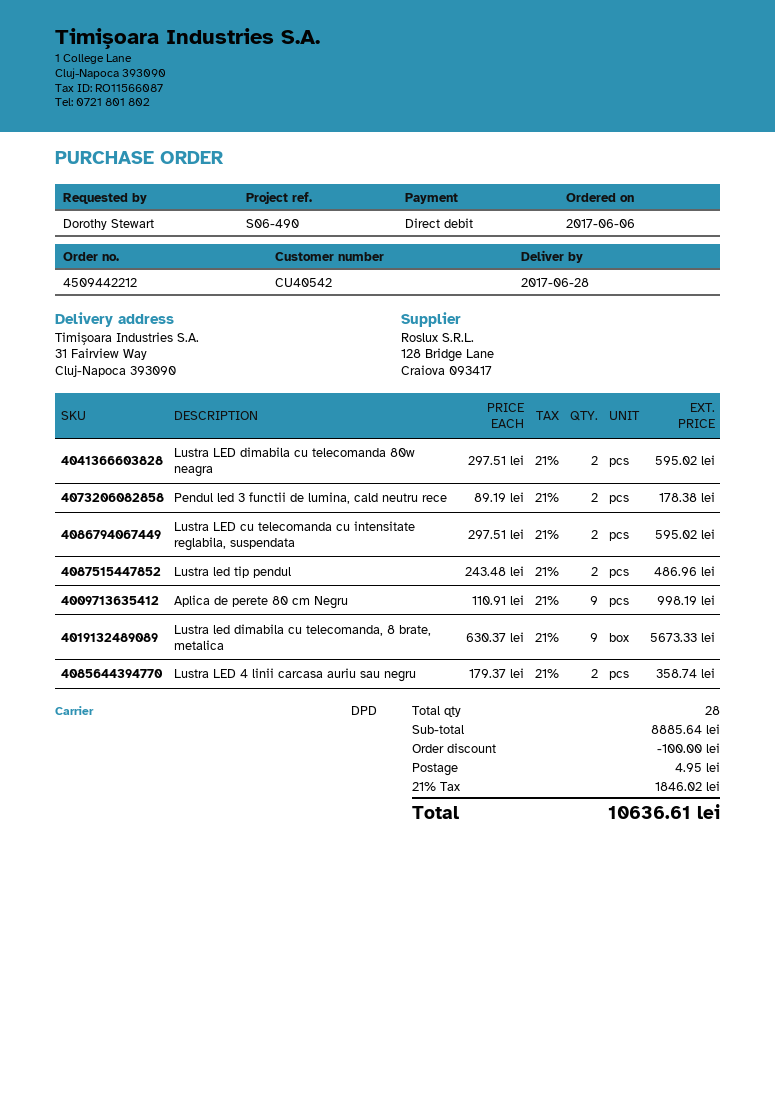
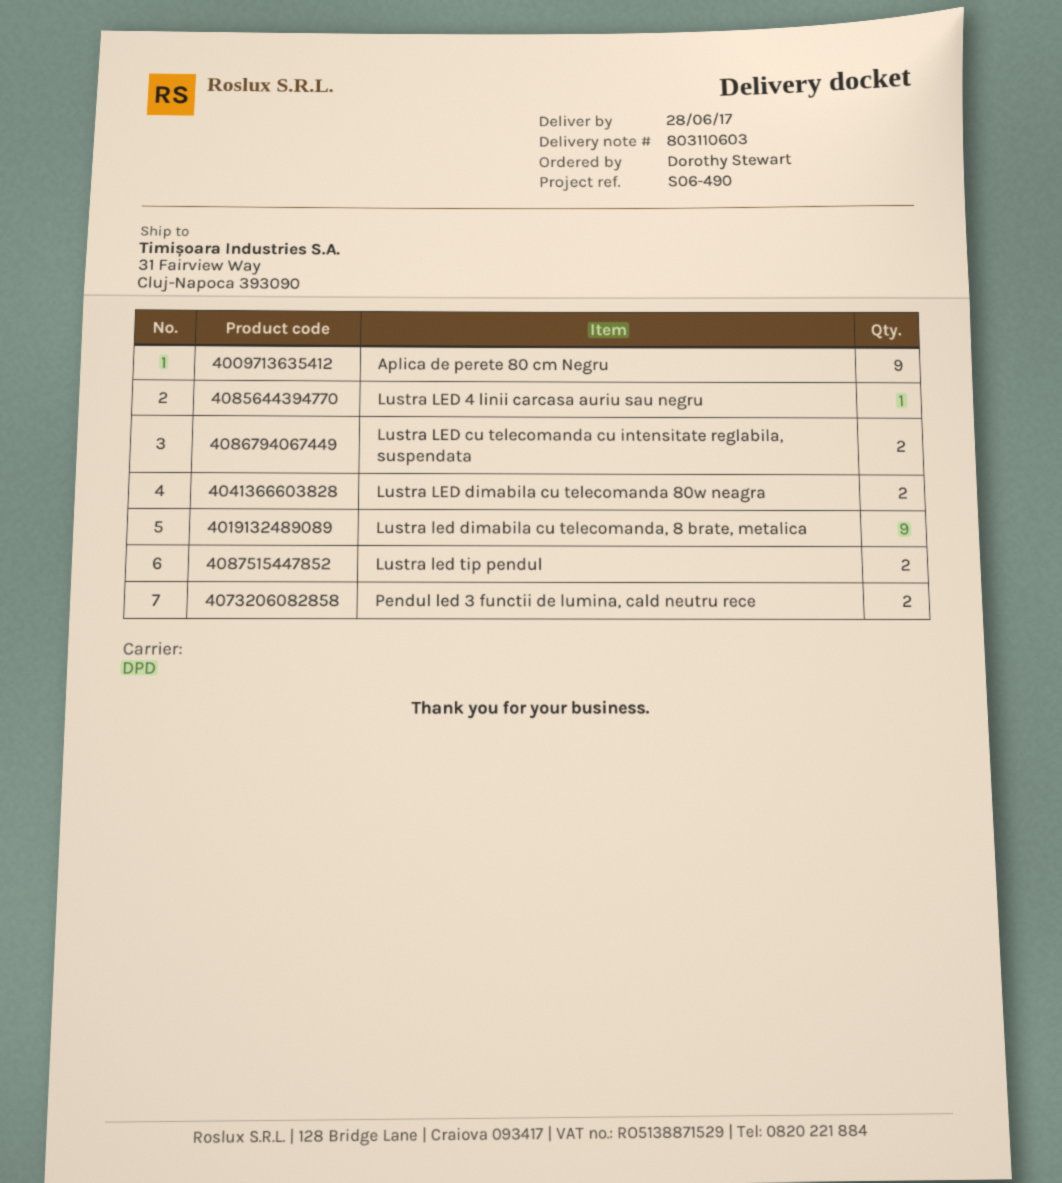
Lustra LED 4 linii carcasa auriu sau negru: 2 -> 1

